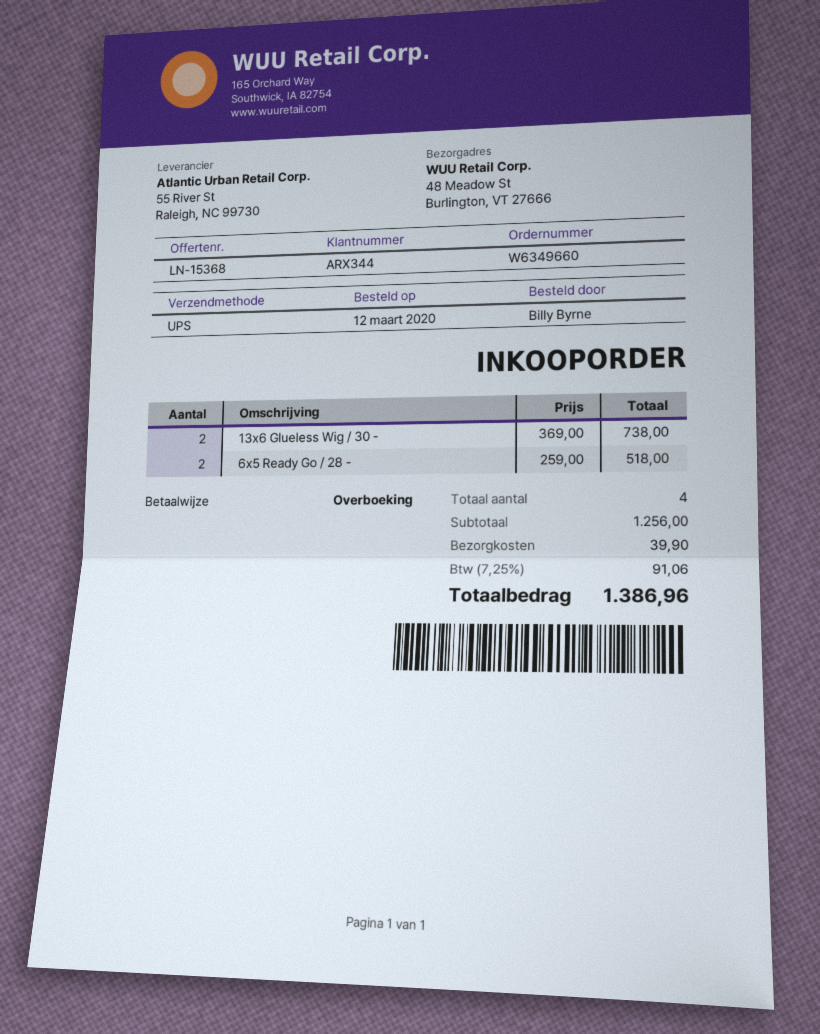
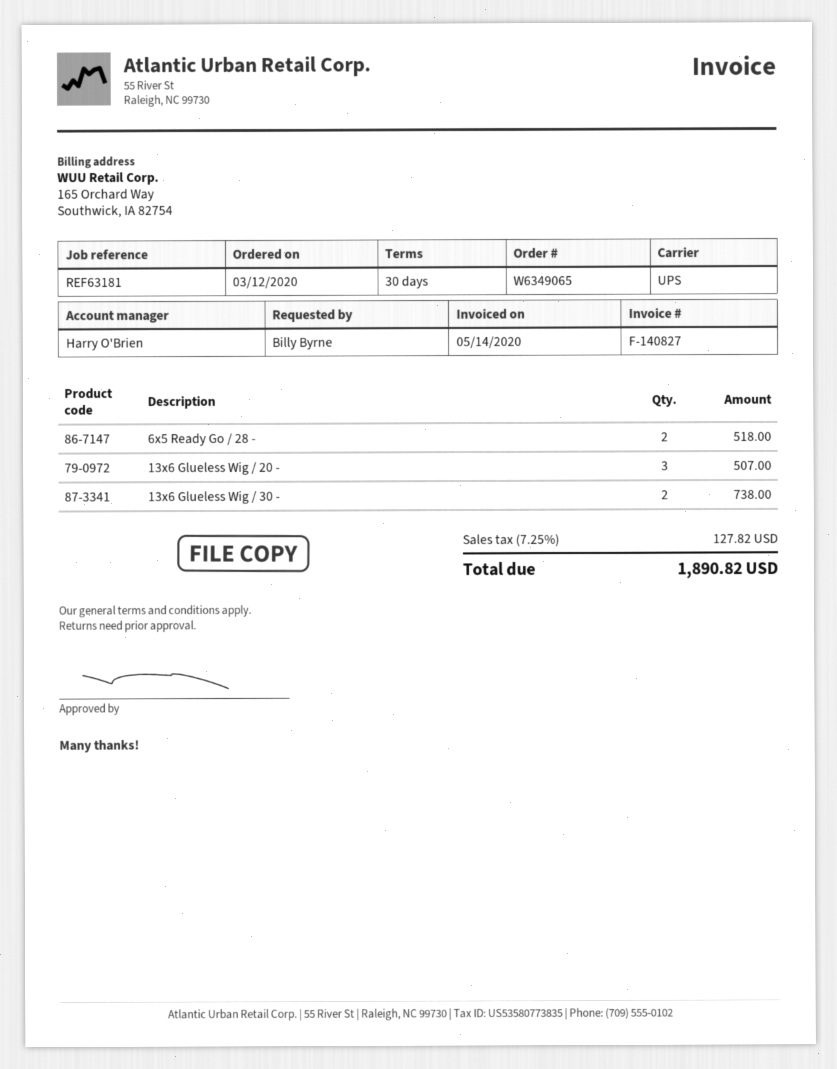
order number: W6349660 -> W6349065
13x6 Glueless Wig / 20 -: none -> 3 for 507.00
shipping: 39.90 -> none
tax: 7.25% = 91.06 -> 7.25% = 127.82
total: 1386.96 -> 1890.82

